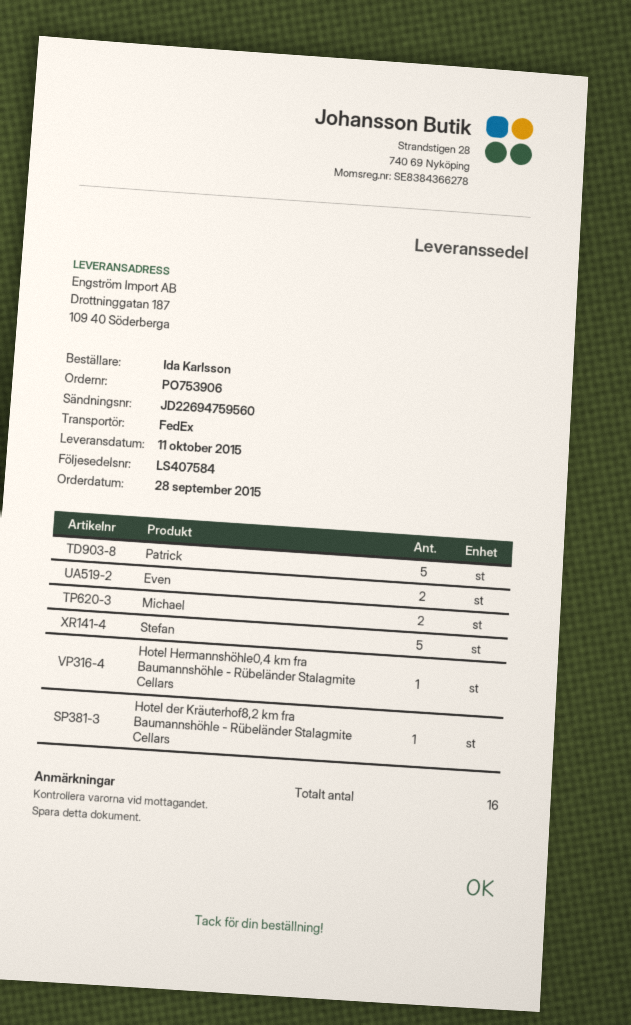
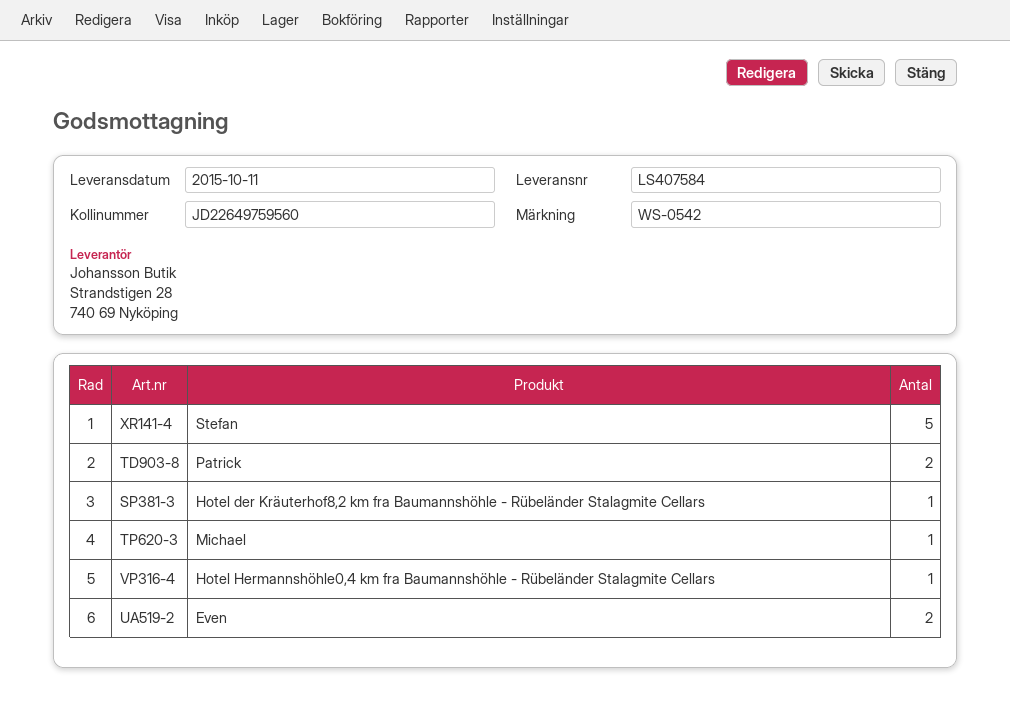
tracking number: JD22694759560 -> JD22649759560
Patrick: 5 -> 2
Michael: 2 -> 1

